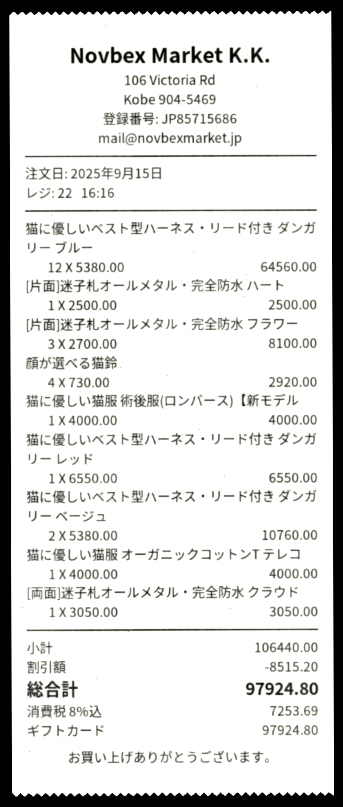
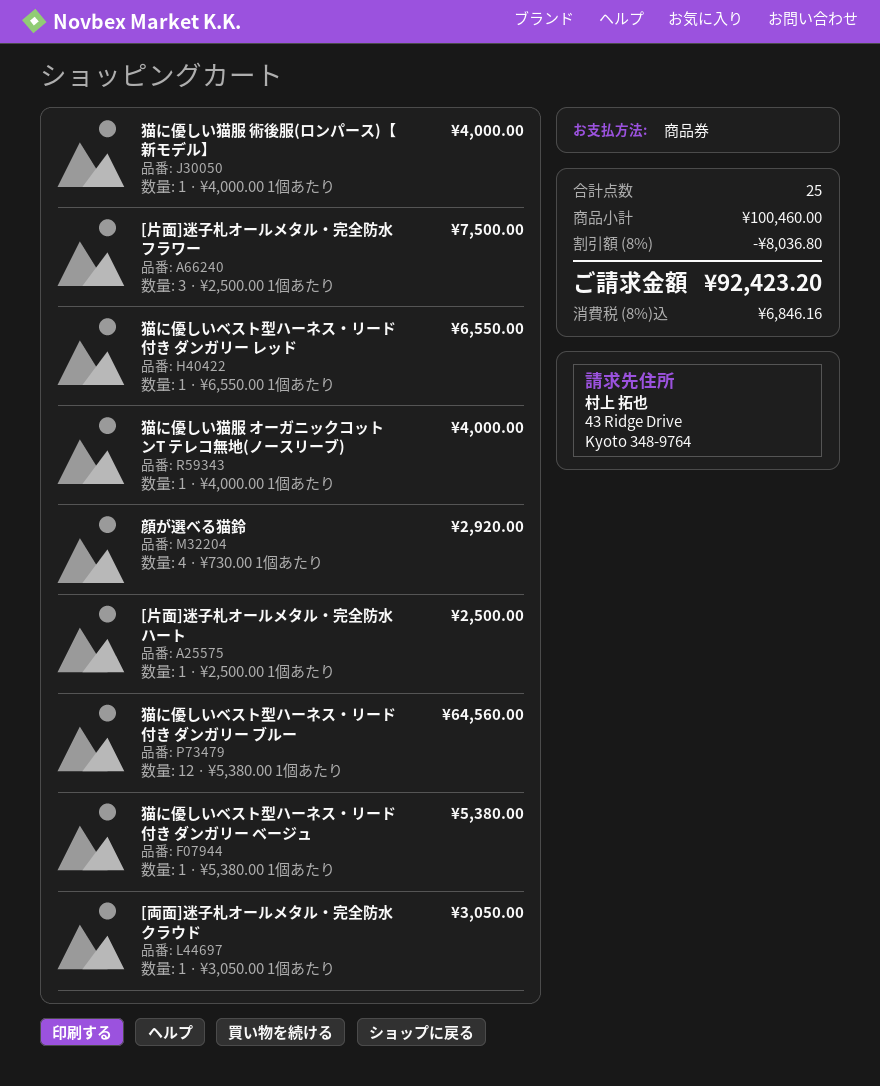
[片面]迷子札オールメタル・完全防水 フラワー: 3 x 2700.00 = 8100.00 -> 3 x 2500.00 = 7500.00
猫に優しいベスト型ハーネス・リード付き ダンガリー ベージュ: 2 x 5380.00 = 10760.00 -> 1 x 5380.00 = 5380.00
subtotal: 106440.00 -> 100460.00
discount: 8515.20 -> 8036.80
tax: 8% = 7253.69 -> 8% = 6846.16
total: 97924.80 -> 92423.20

